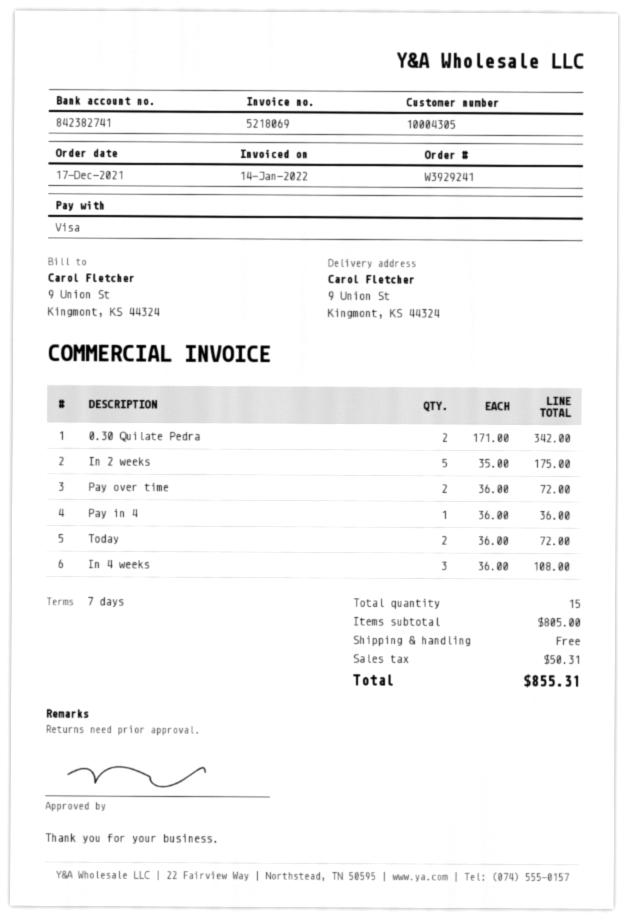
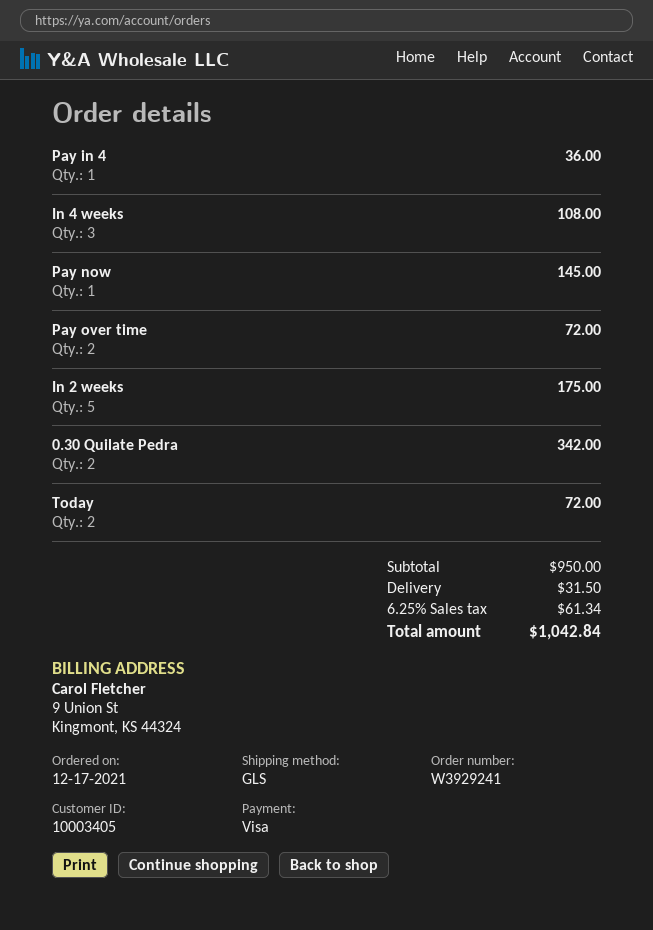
customer number: 10004305 -> 10003405
Pay now: none -> 1 for 145.00
subtotal: 805.00 -> 950.00
shipping: 0.00 -> 31.50
tax: 50.31 -> 61.34
total: 855.31 -> 1042.84

